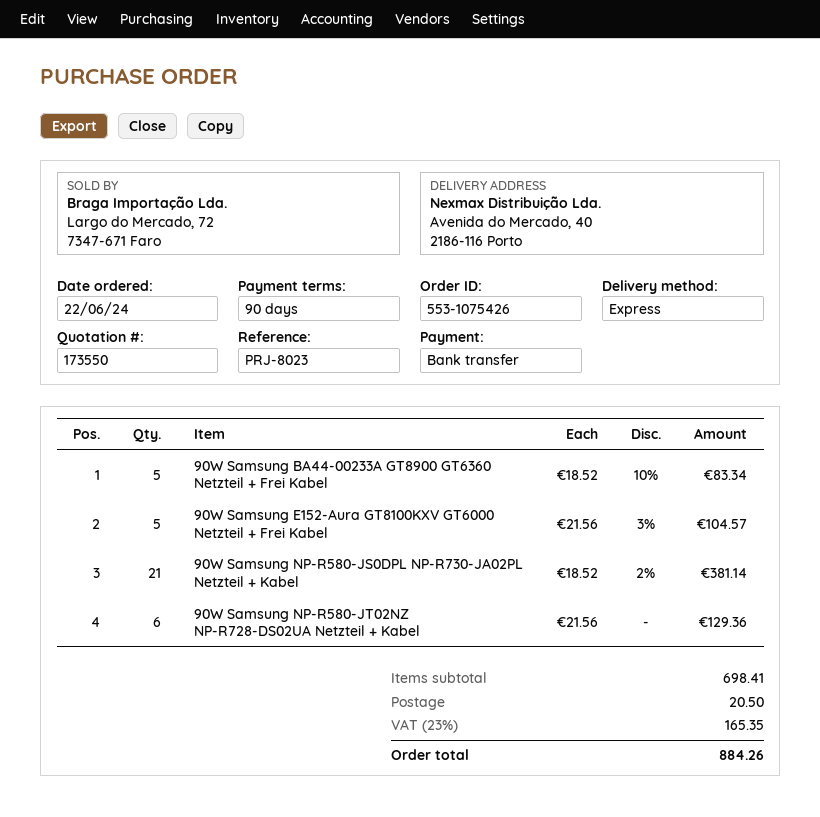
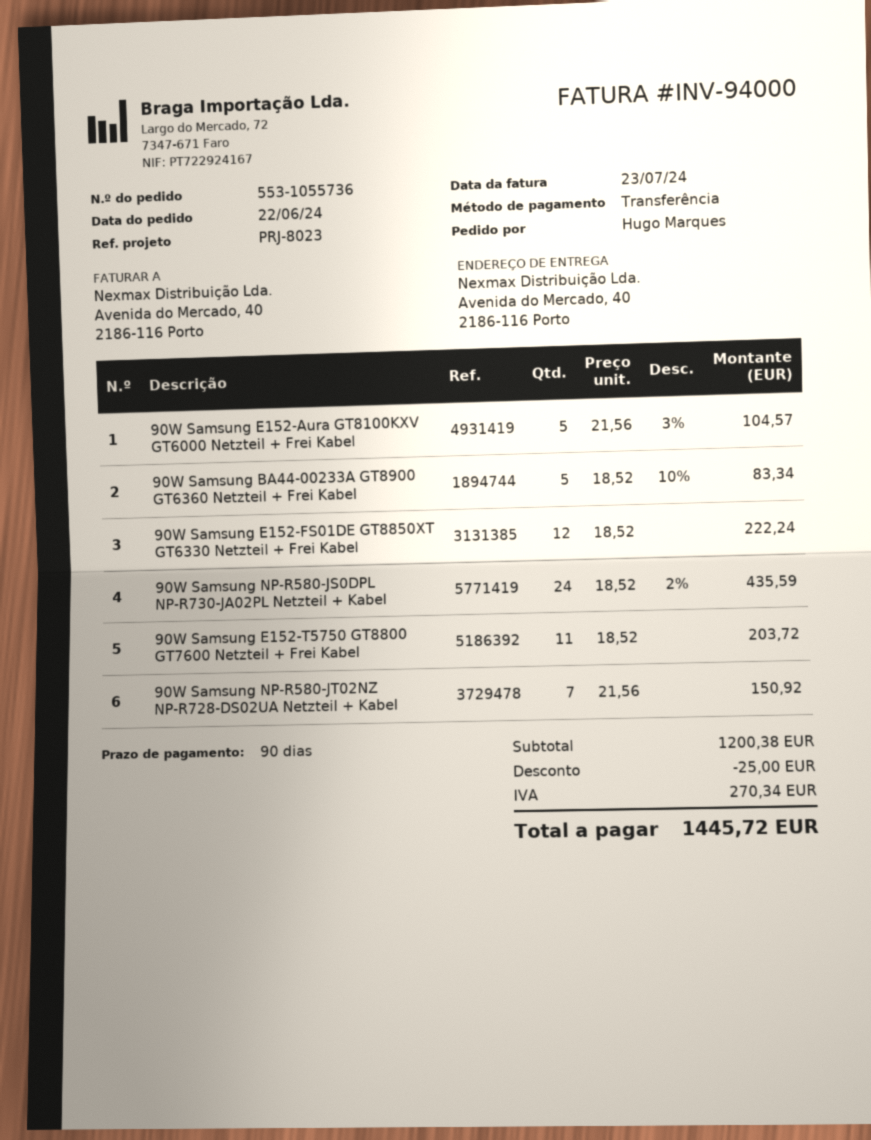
order number: 553-1075426 -> 553-1055736
90W Samsung NP-R580-JS0DPL NP-R730-JA02PL Netzteil + Kabel: 21 x 18.52 - 2% = 381.14 -> 24 x 18.52 - 2% = 435.59
90W Samsung NP-R580-JT02NZ NP-R728-DS02UA Netzteil + Kabel: 6 x 21.56 = 129.36 -> 7 x 21.56 = 150.92
90W Samsung E152-FS01DE GT8850XT GT6330 Netzteil + Frei Kabel: none -> 12 x 18.52 = 222.24
90W Samsung E152-T5750 GT8800 GT7600 Netzteil + Frei Kabel: none -> 11 x 18.52 = 203.72
subtotal: 698.41 -> 1200.38
discount: none -> 25.00
shipping: 20.50 -> none
tax: 165.35 -> 270.34
total: 884.26 -> 1445.72

